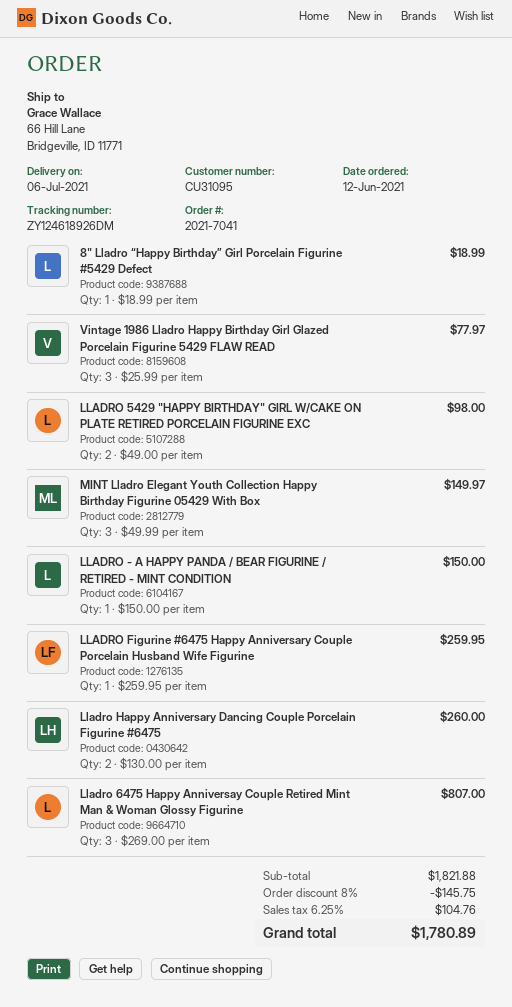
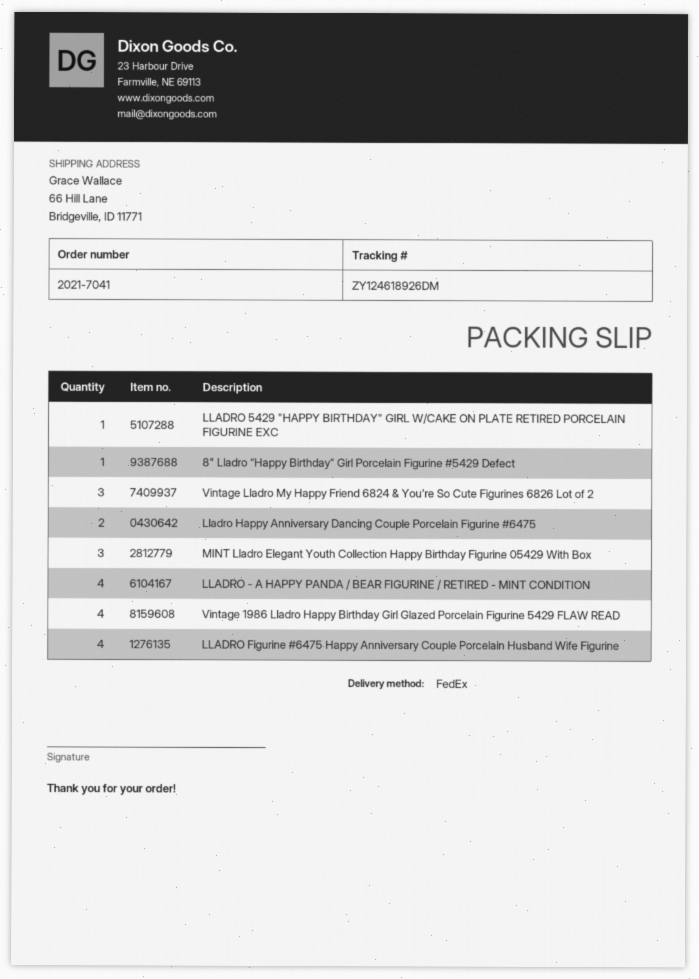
Vintage 1986 Lladro Happy Birthday Girl Glazed Porcelain Figurine 5429 FLAW READ: 3 -> 4
LLADRO 5429 "HAPPY BIRTHDAY" GIRL W/CAKE ON PLATE RETIRED PORCELAIN FIGURINE EXC: 2 -> 1
LLADRO - A HAPPY PANDA / BEAR FIGURINE / RETIRED - MINT CONDITION: 1 -> 4
LLADRO Figurine #6475 Happy Anniversary Couple Porcelain Husband Wife Figurine: 1 -> 4
Lladro 6475 Happy Anniversay Couple Retired Mint Man & Woman Glossy Figurine: 3 -> none
Vintage Lladro My Happy Friend 6824 & You're So Cute Figurines 6826 Lot of 2: none -> 3

